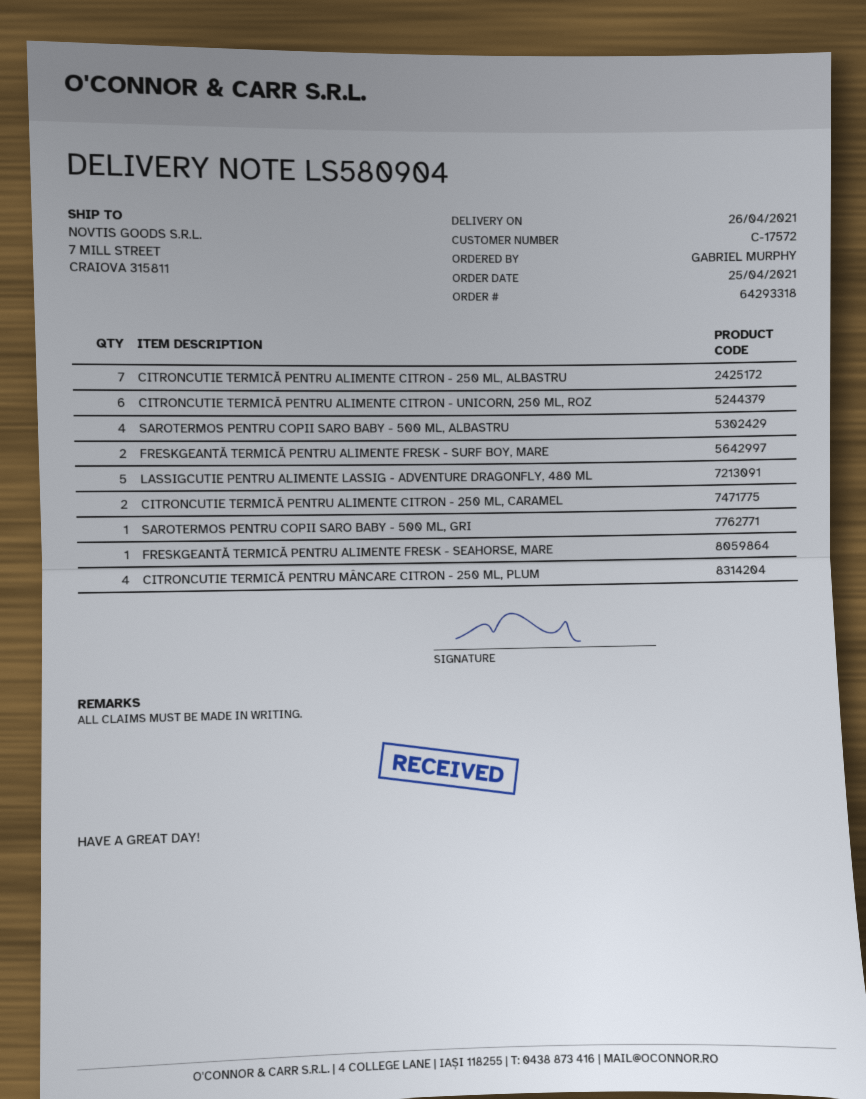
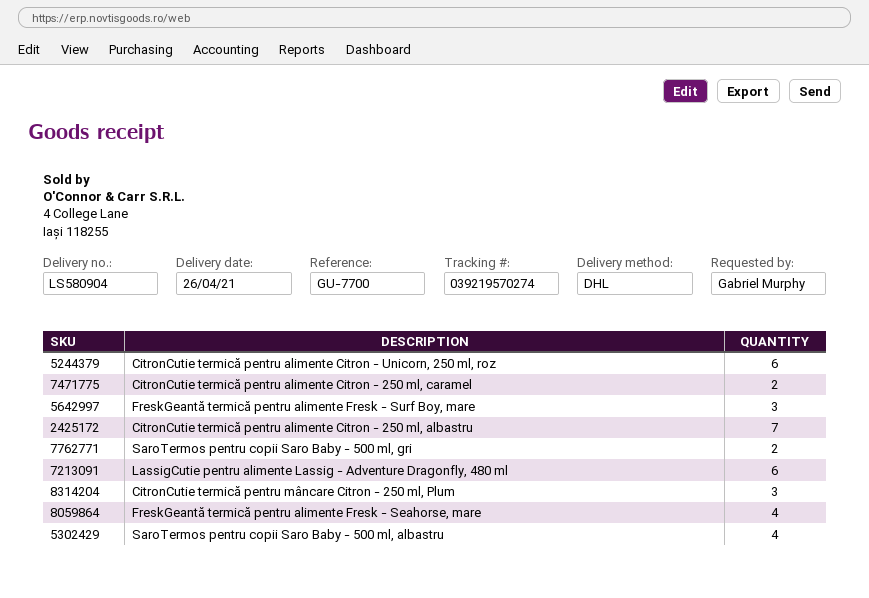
FRESKGEANTĂ TERMICĂ PENTRU ALIMENTE FRESK - SURF BOY, MARE: 2 -> 3
LASSIGCUTIE PENTRU ALIMENTE LASSIG - ADVENTURE DRAGONFLY, 480 ML: 5 -> 6
SAROTERMOS PENTRU COPII SARO BABY - 500 ML, GRI: 1 -> 2
FRESKGEANTĂ TERMICĂ PENTRU ALIMENTE FRESK - SEAHORSE, MARE: 1 -> 4
CITRONCUTIE TERMICĂ PENTRU MÂNCARE CITRON - 250 ML, PLUM: 4 -> 3

